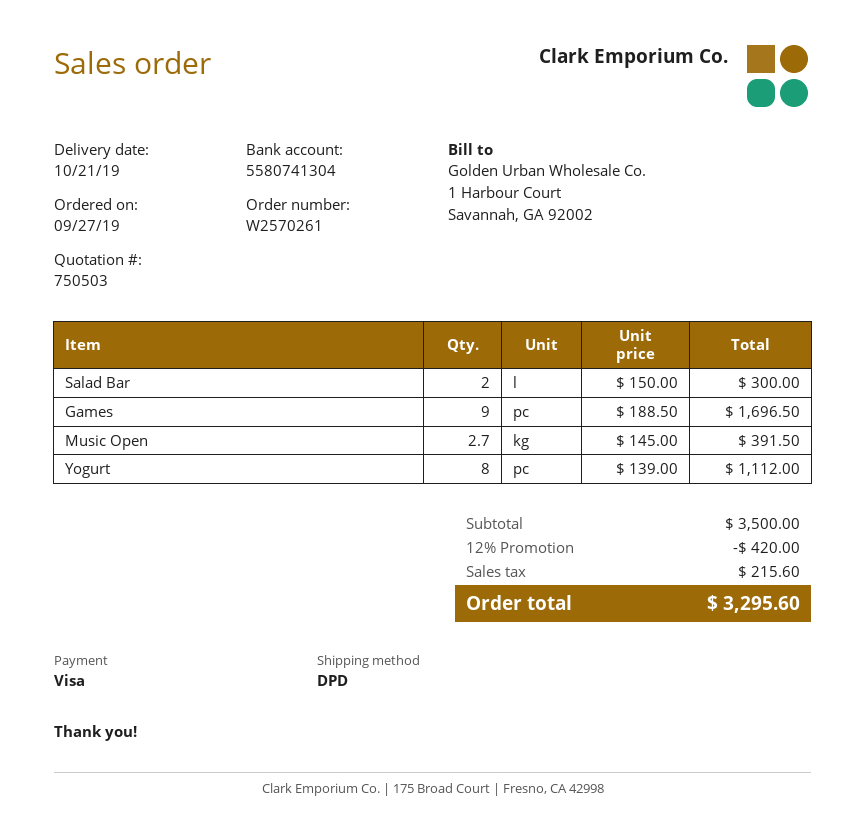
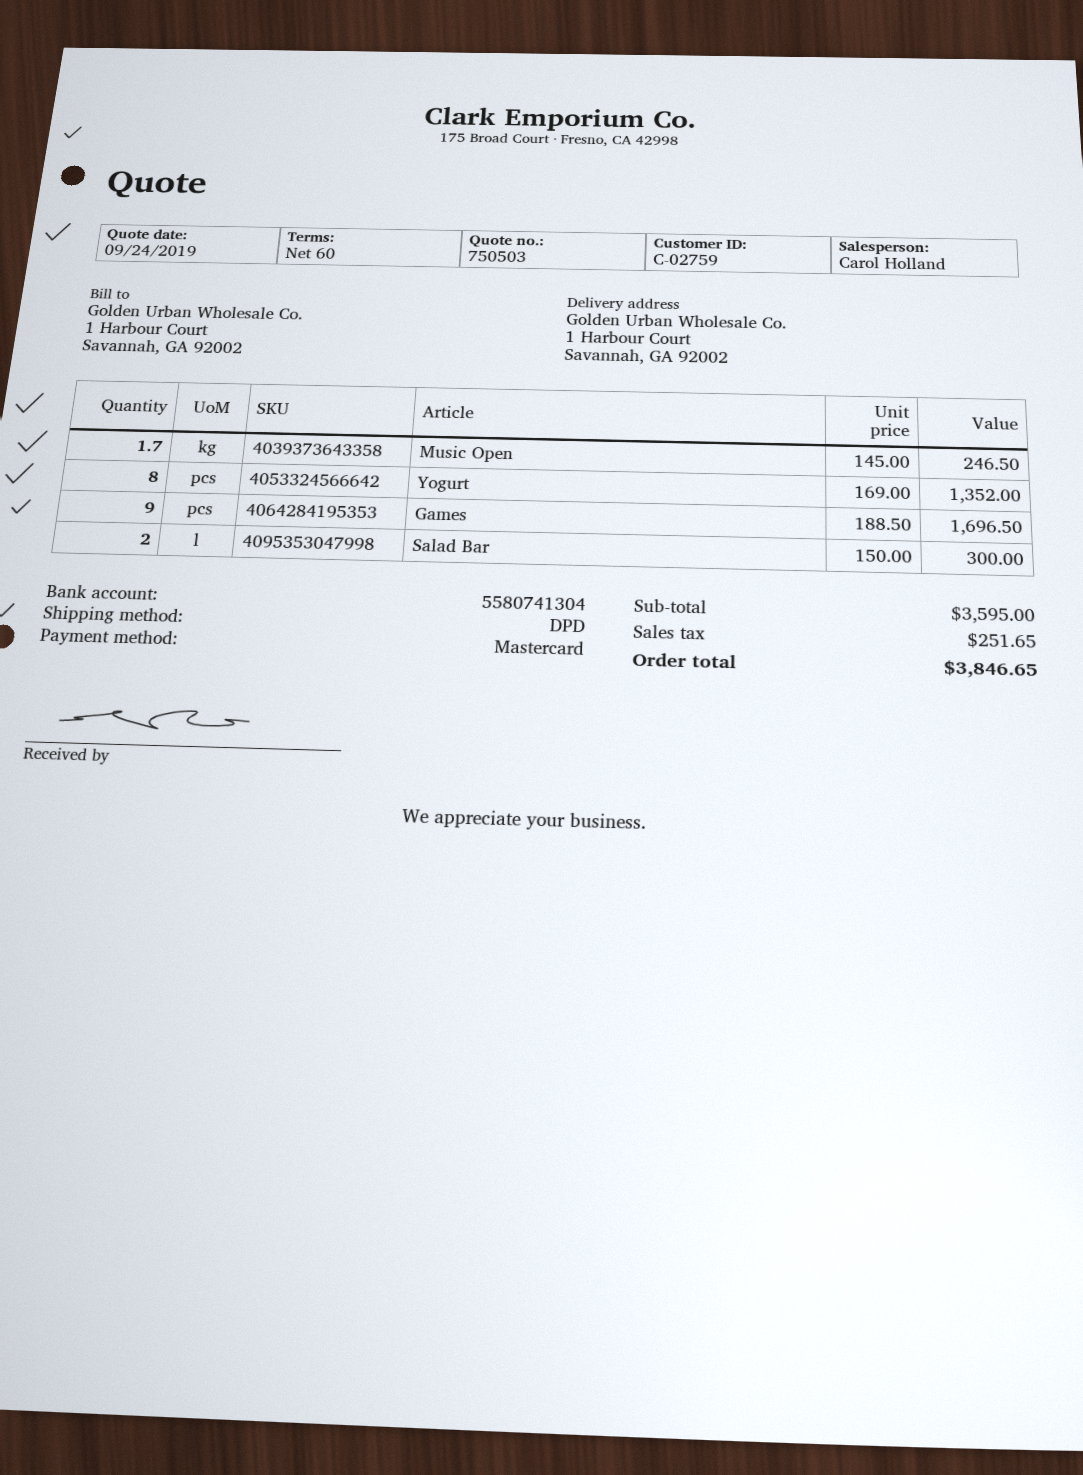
payment method: Visa -> Mastercard
Music Open: 2.7 x 145.00 = 391.50 -> 1.7 x 145.00 = 246.50
Yogurt: 8 x 139.00 = 1112.00 -> 8 x 169.00 = 1352.00
subtotal: 3500.00 -> 3595.00
discount: 12% = 420.00 -> none
tax: 215.60 -> 251.65
total: 3295.60 -> 3846.65

